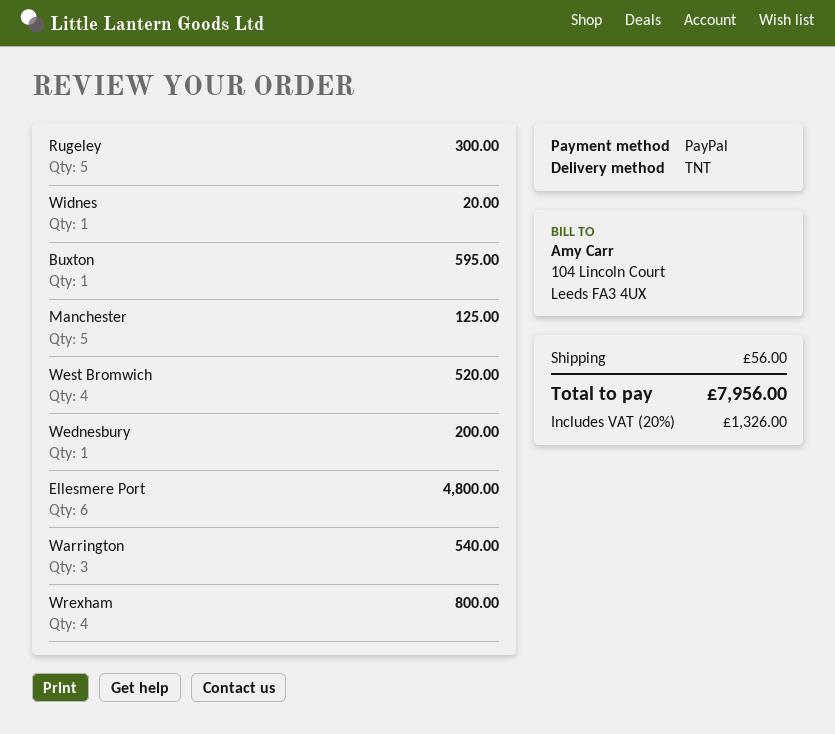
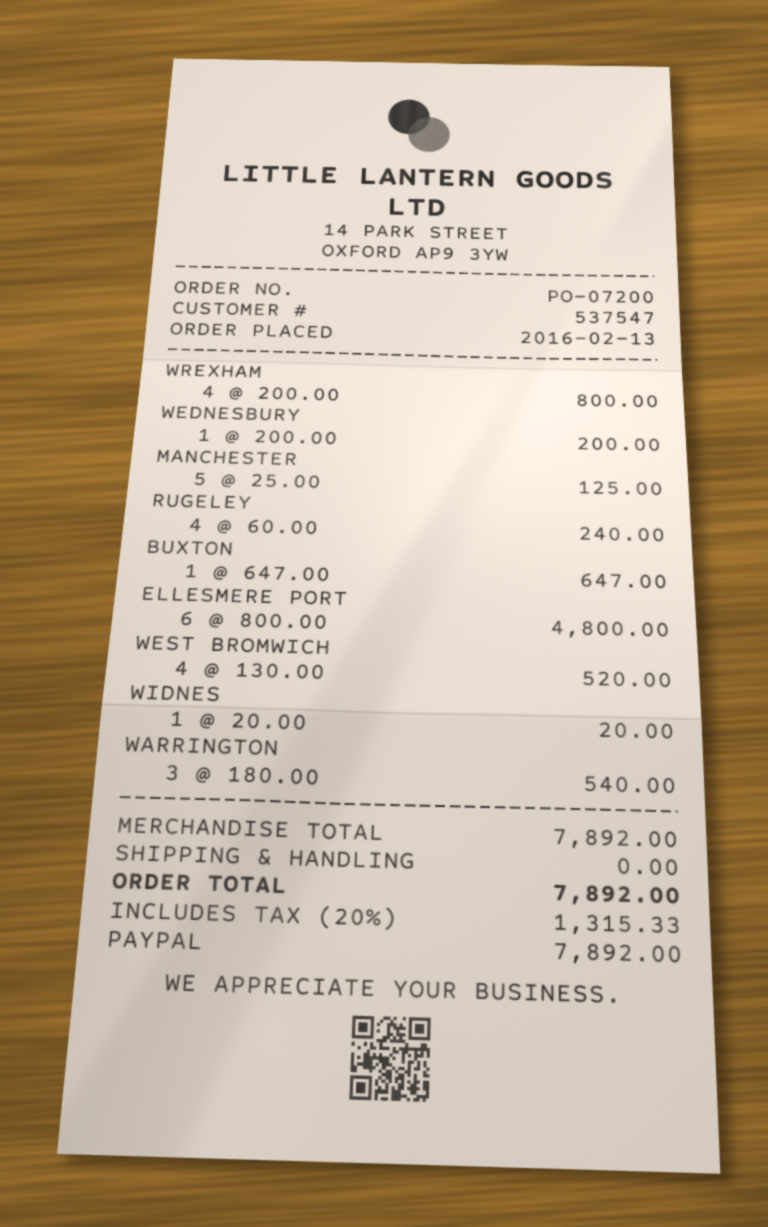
Rugeley: 5 for 300.00 -> 4 for 240.00
Buxton: 1 for 595.00 -> 1 for 647.00
shipping: 56.00 -> 0.00
tax: 20% = 1326.00 -> 20% = 1315.33
total: 7956.00 -> 7892.00

